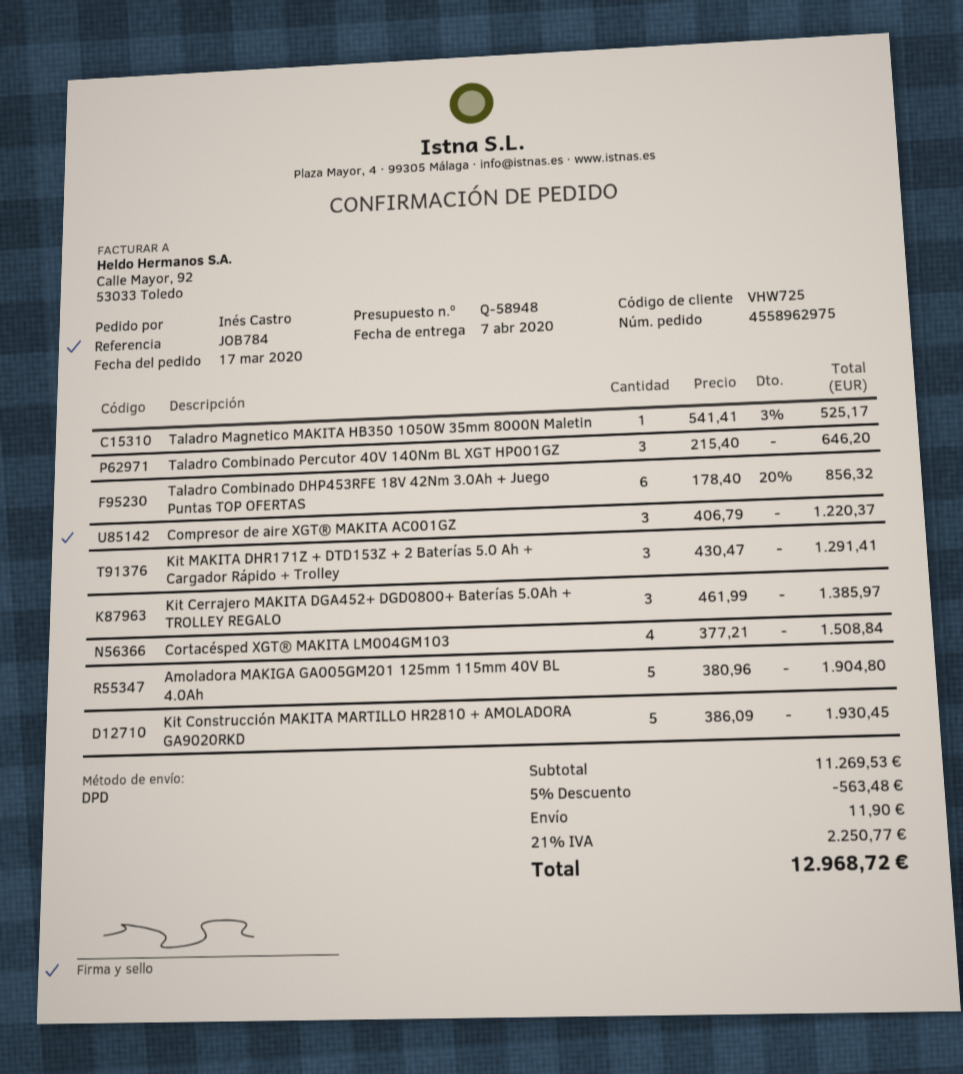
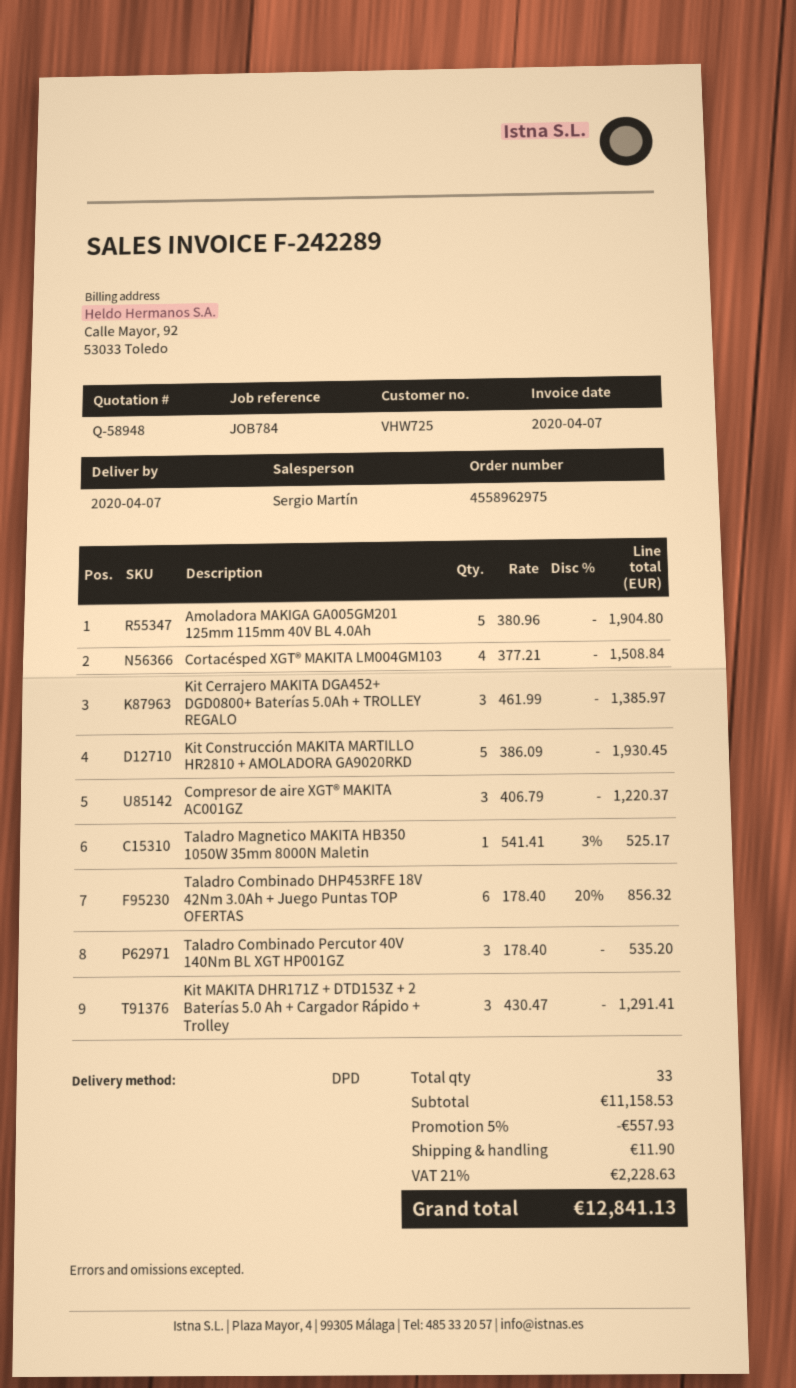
Taladro Combinado Percutor 40V 140Nm BL XGT HP001GZ: 3 x 215.40 = 646.20 -> 3 x 178.40 = 535.20
subtotal: 11269.53 -> 11158.53
discount: 5% = 563.48 -> 5% = 557.93
tax: 21% = 2250.77 -> 21% = 2228.63
total: 12968.72 -> 12841.13

